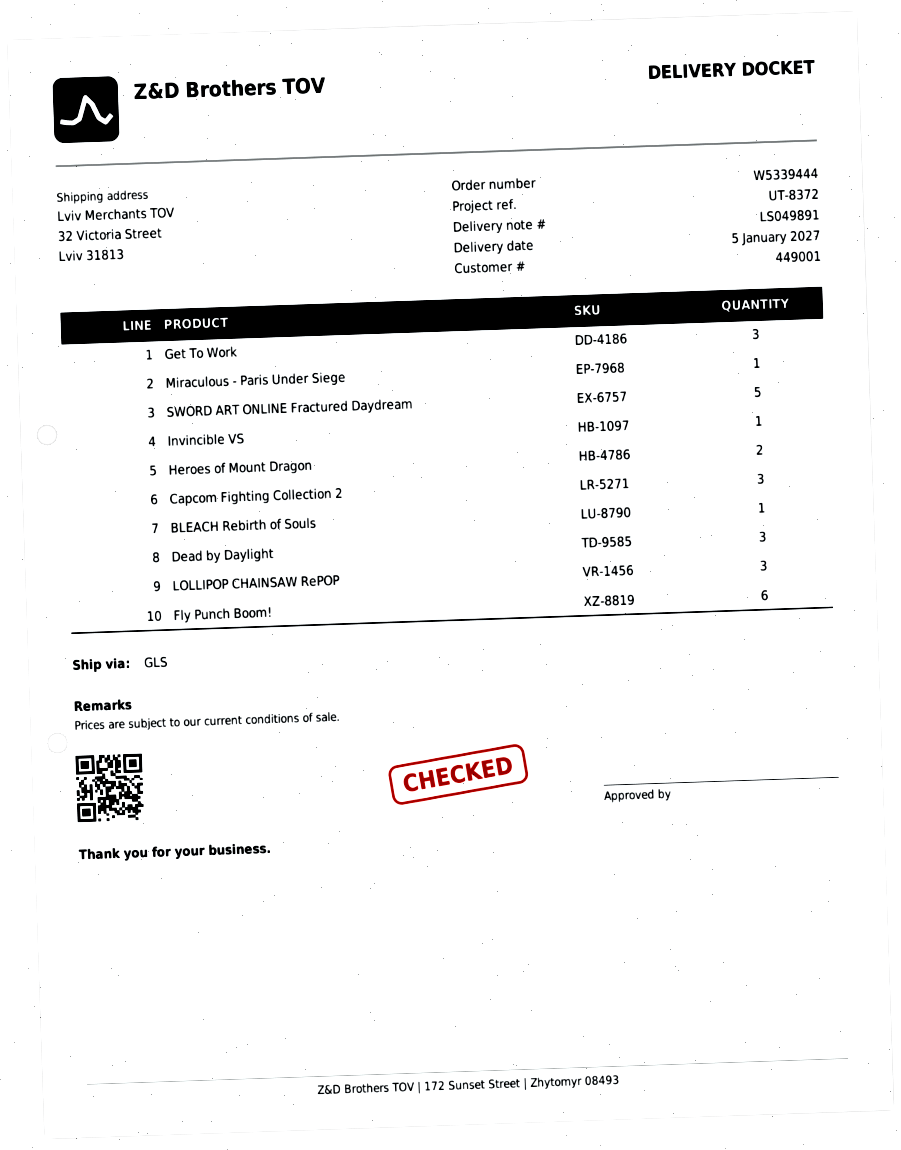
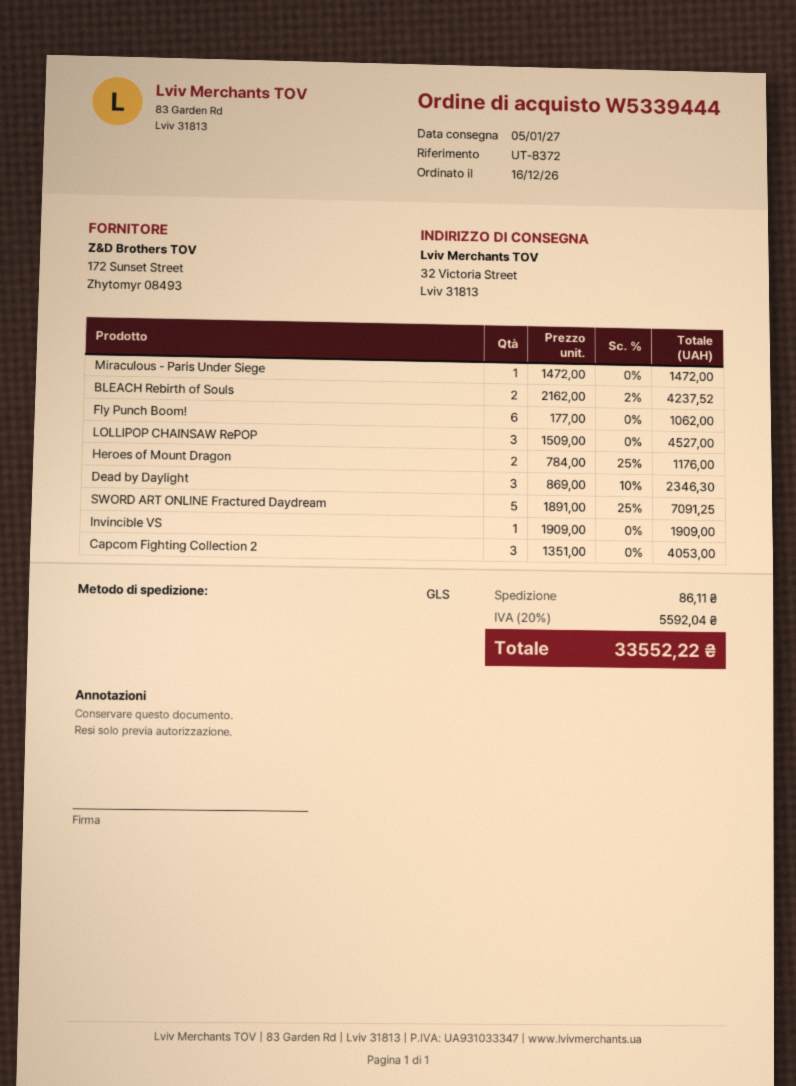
Get To Work: 3 -> none
BLEACH Rebirth of Souls: 1 -> 2

